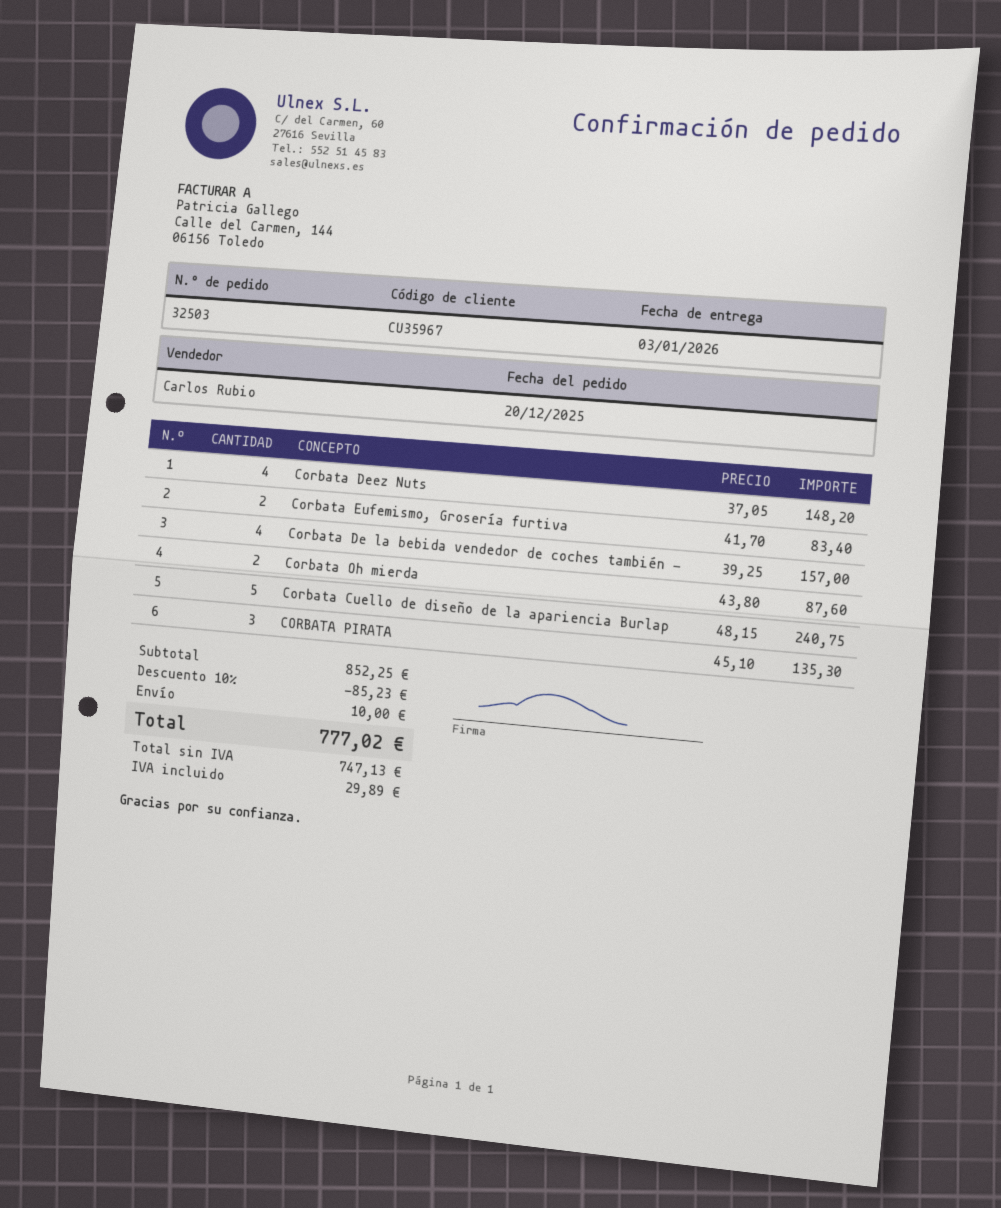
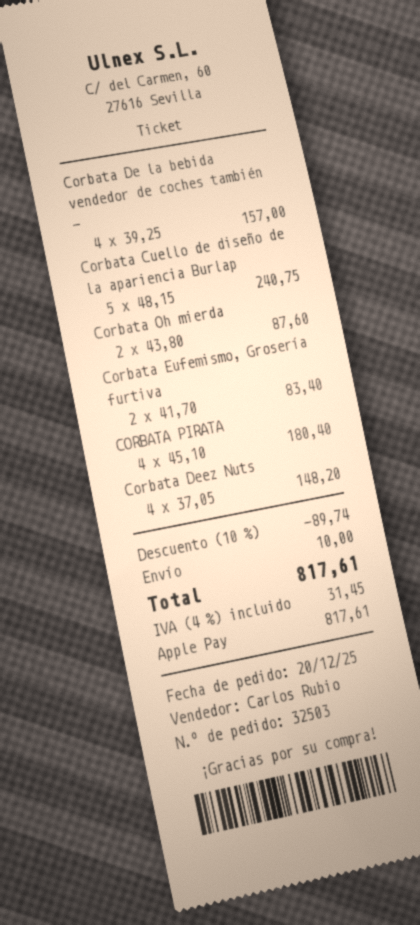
CORBATA PIRATA: 3 x 45.10 = 135.30 -> 4 x 45.10 = 180.40
discount: 10% = 85.23 -> 10% = 89.74
tax: 29.89 -> 31.45
total: 777.02 -> 817.61

